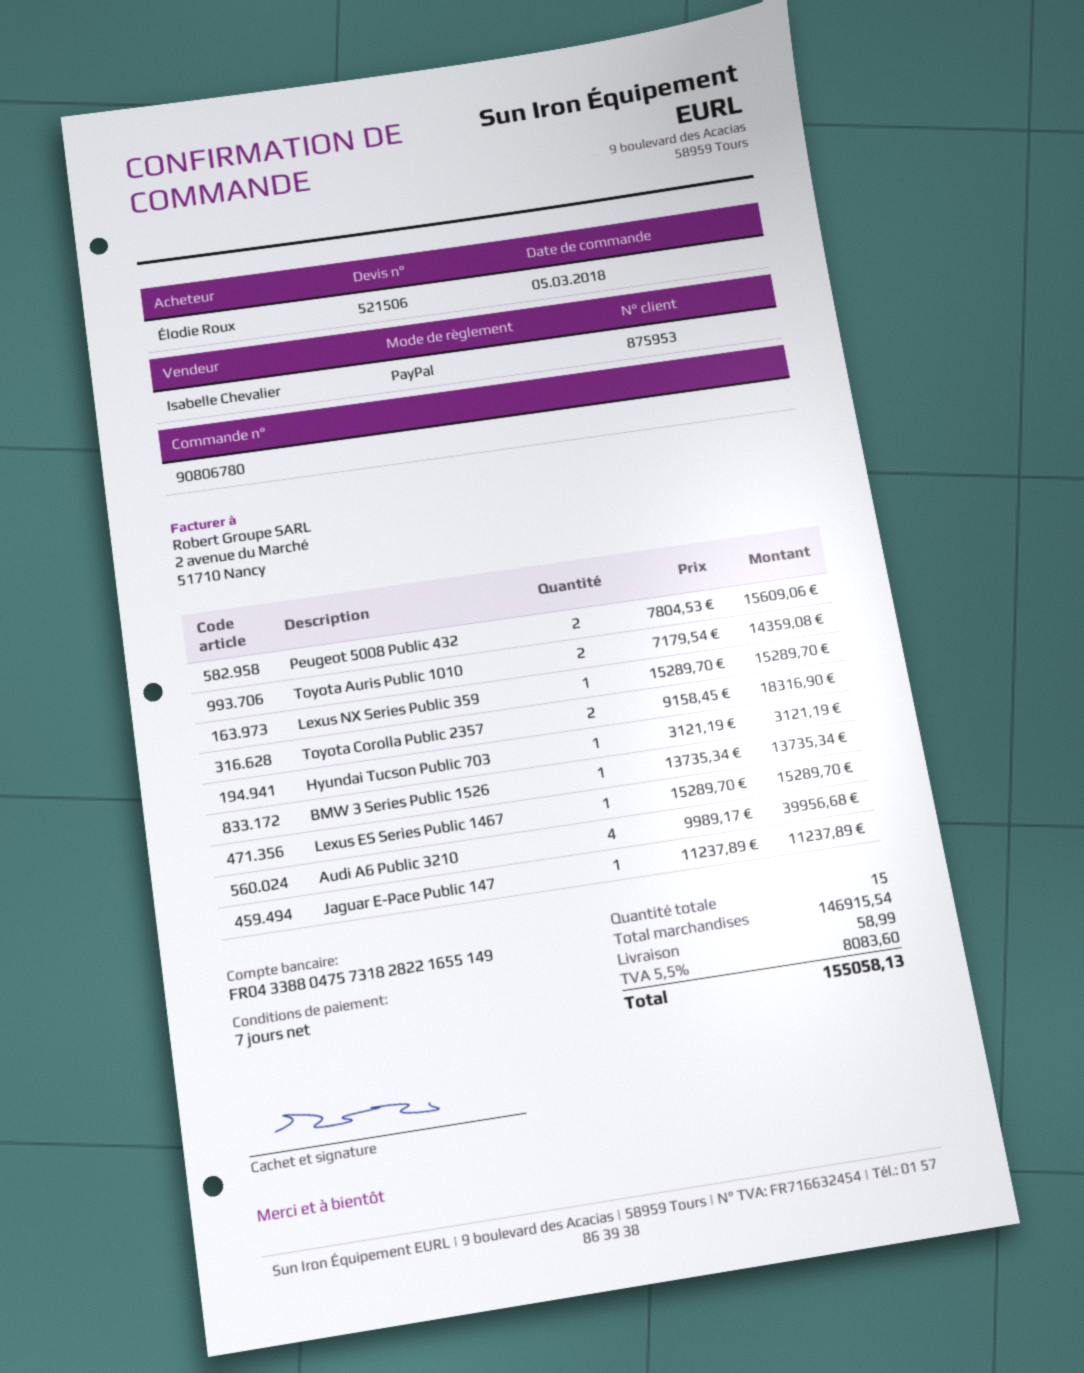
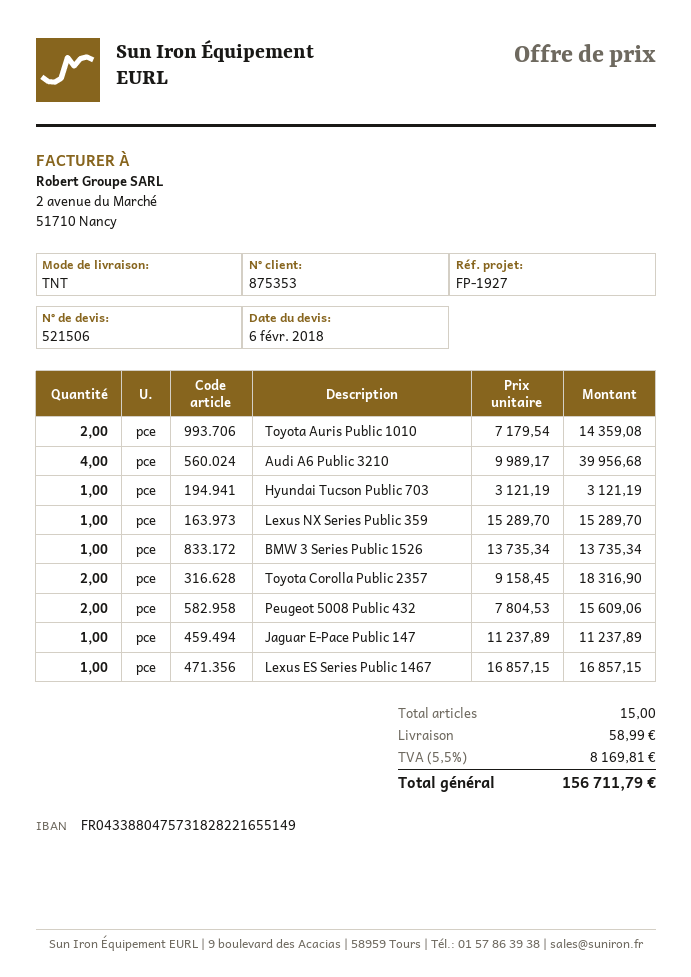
customer number: 875953 -> 875353
Lexus ES Series Public 1467: 1 x 15289.70 = 15289.70 -> 1 x 16857.15 = 16857.15
tax: 5.5% = 8083.60 -> 5.5% = 8169.81
total: 155058.13 -> 156711.79

